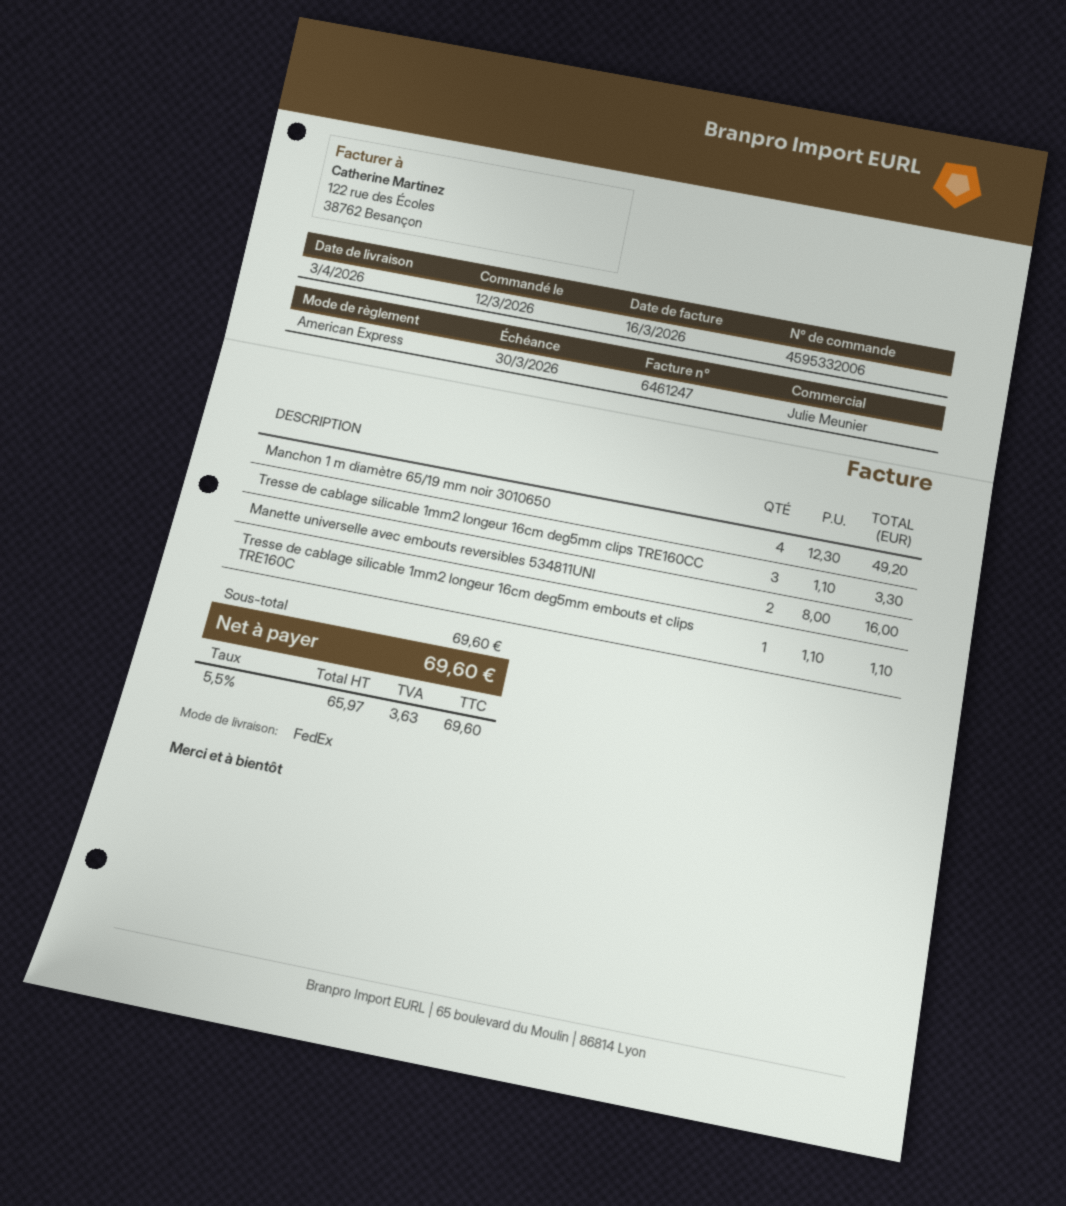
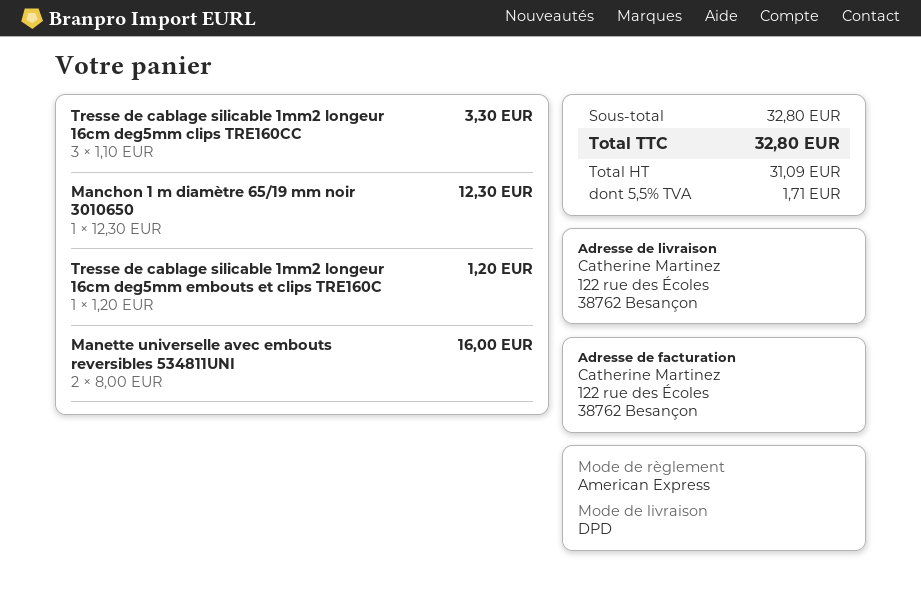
shipping method: FedEx -> DPD
Manchon 1 m diamètre 65/19 mm noir 3010650: 4 x 12.30 = 49.20 -> 1 x 12.30 = 12.30
Tresse de cablage silicable 1mm2 longeur 16cm deg5mm embouts et clips TRE160C: 1 x 1.10 = 1.10 -> 1 x 1.20 = 1.20
subtotal: 69.60 -> 32.80
net: 65.97 -> 31.09
tax: 5.5% = 3.63 -> 5.5% = 1.71
total: 69.60 -> 32.80

